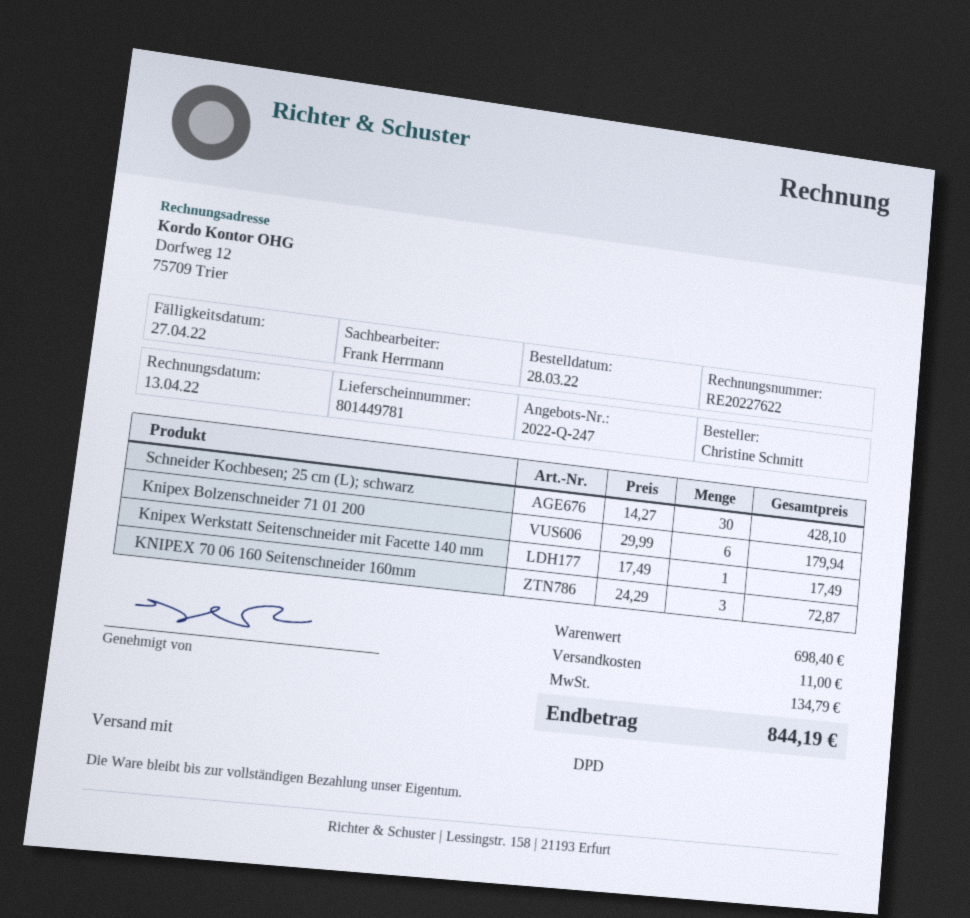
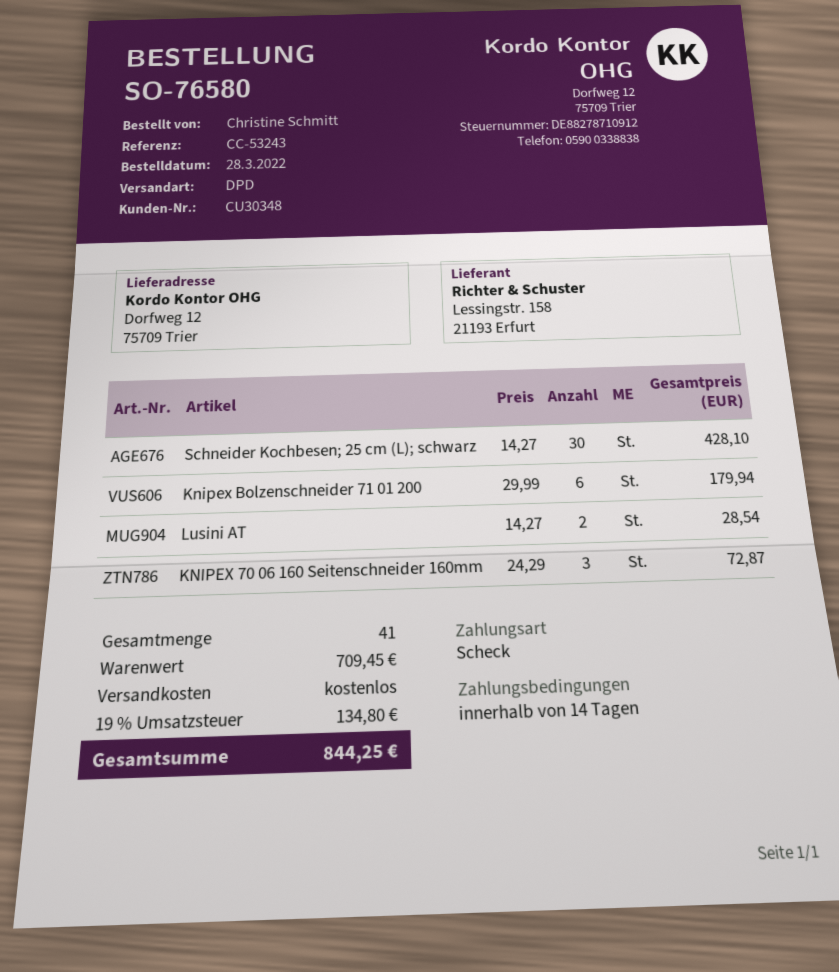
Knipex Werkstatt Seitenschneider mit Facette 140 mm: 1 x 17.49 = 17.49 -> none
Lusini AT: none -> 2 x 14.27 = 28.54
subtotal: 698.40 -> 709.45
shipping: 11.00 -> 0.00
tax: 134.79 -> 134.80
total: 844.19 -> 844.25

